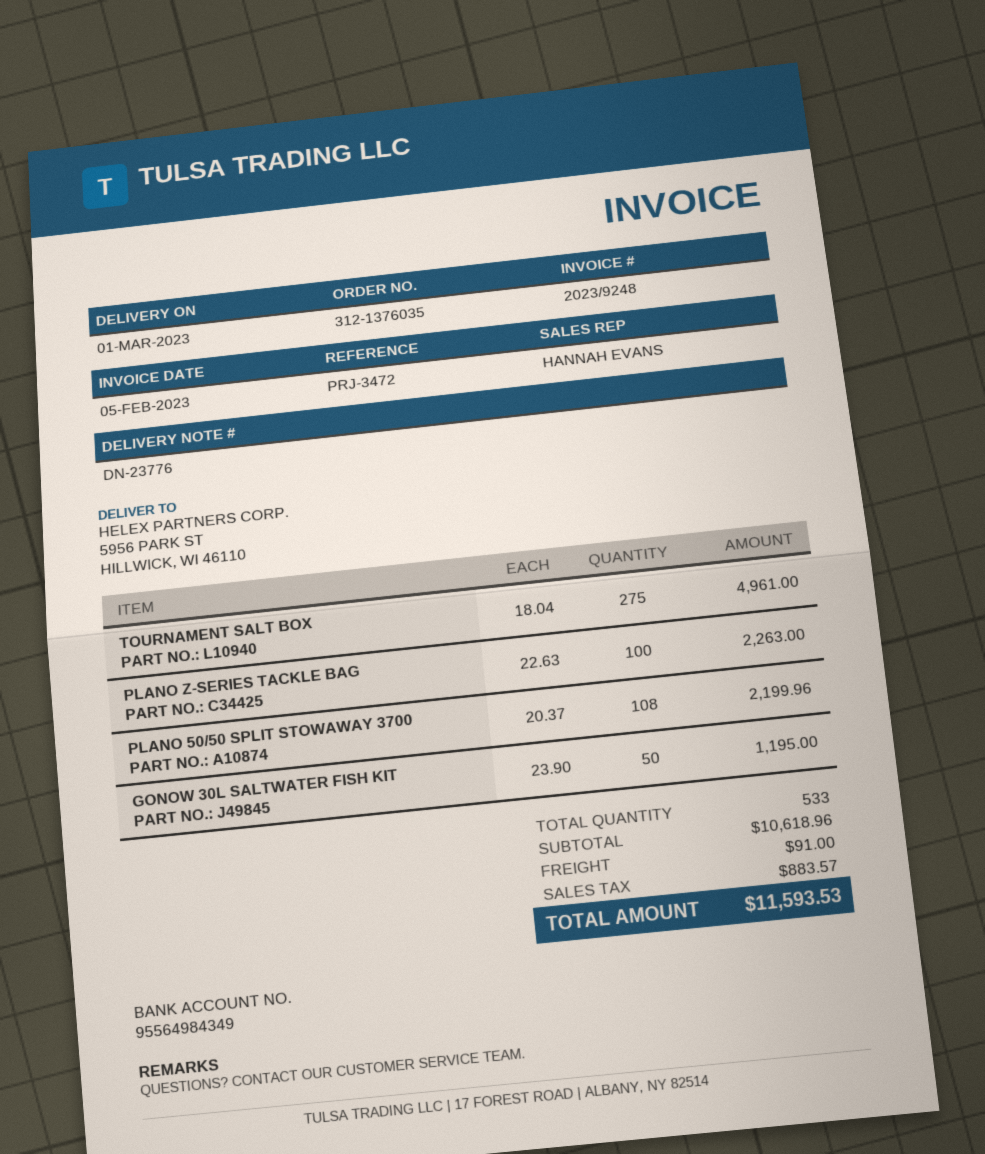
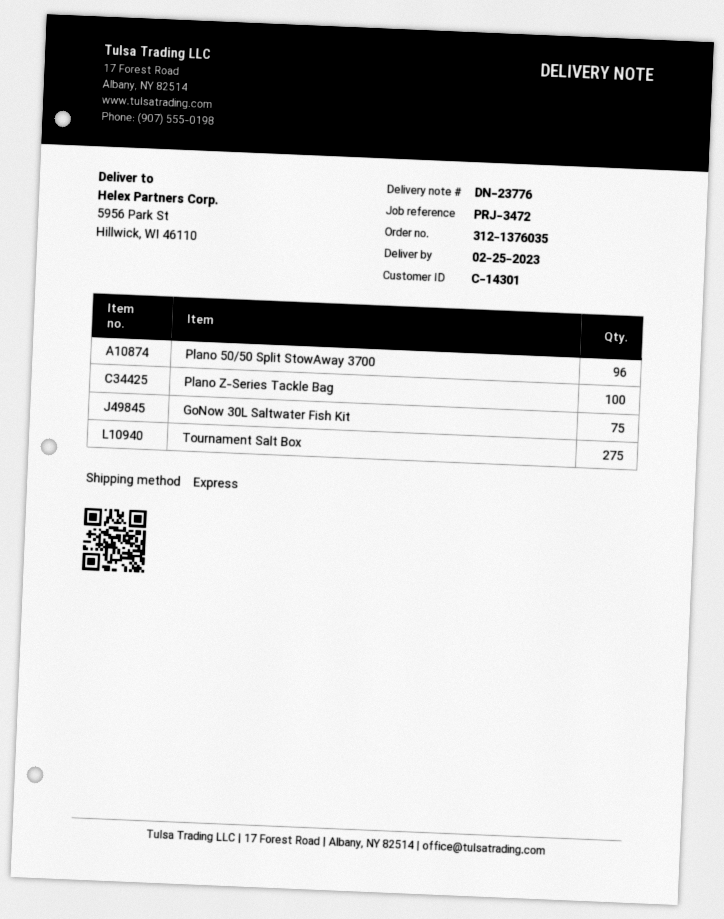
delivery date: 2023-03-01 -> 2023-02-25
PLANO 50/50 SPLIT STOWAWAY 3700: 108 -> 96
GONOW 30L SALTWATER FISH KIT: 50 -> 75

